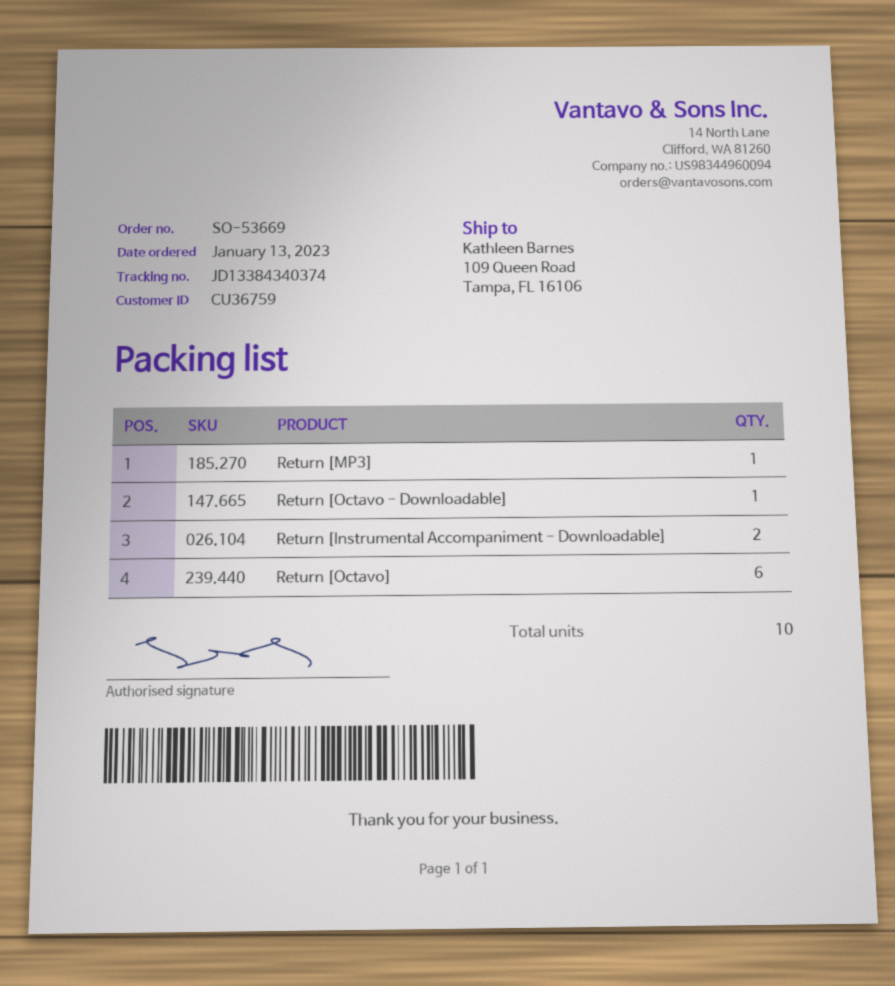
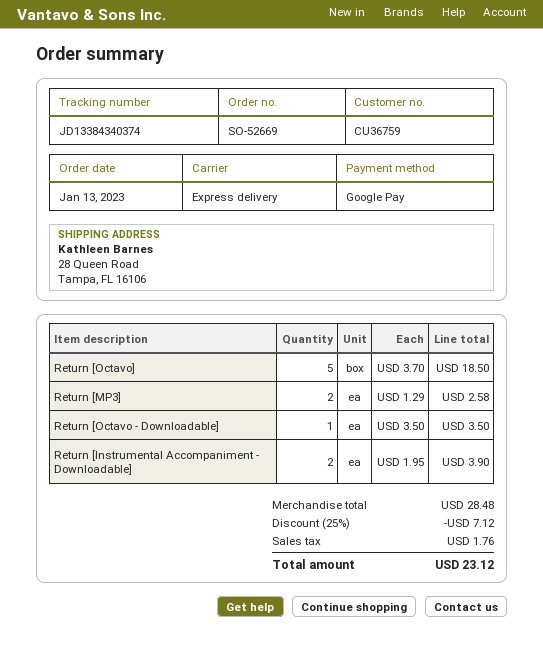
order number: SO-53669 -> SO-52669
ship to: 109 Queen Road, Tampa, FL 16106 -> 28 Queen Road, Tampa, FL 16106
Return [MP3]: 1 -> 2
Return [Octavo]: 6 -> 5

